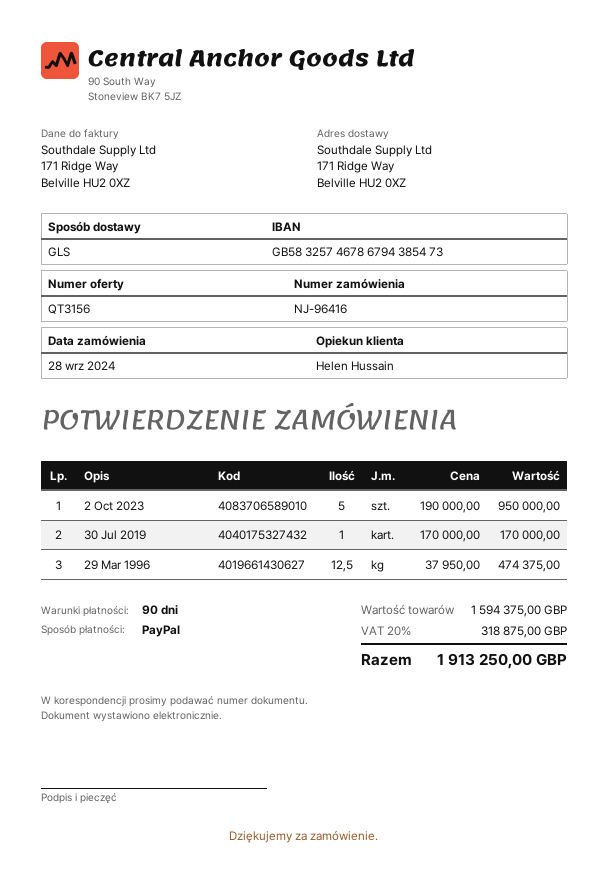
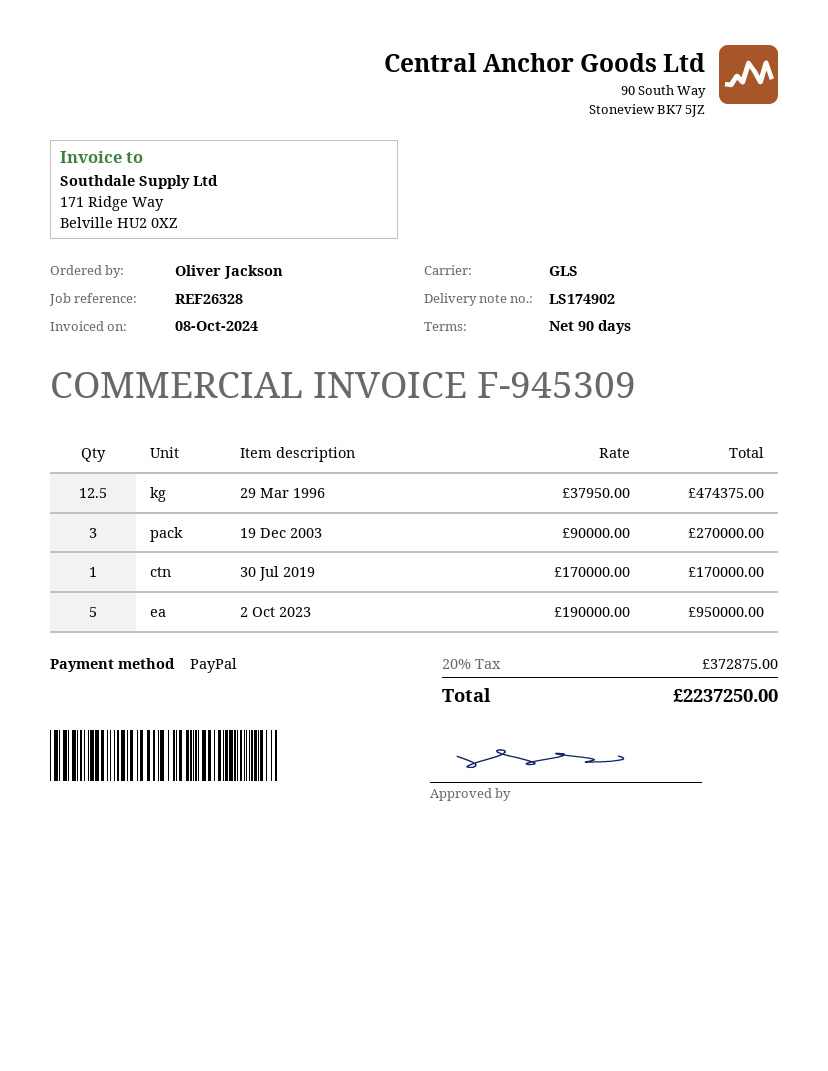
19 Dec 2003: none -> 3 x 90000.00 = 270000.00
tax: 20% = 318875.00 -> 20% = 372875.00
total: 1913250.00 -> 2237250.00

